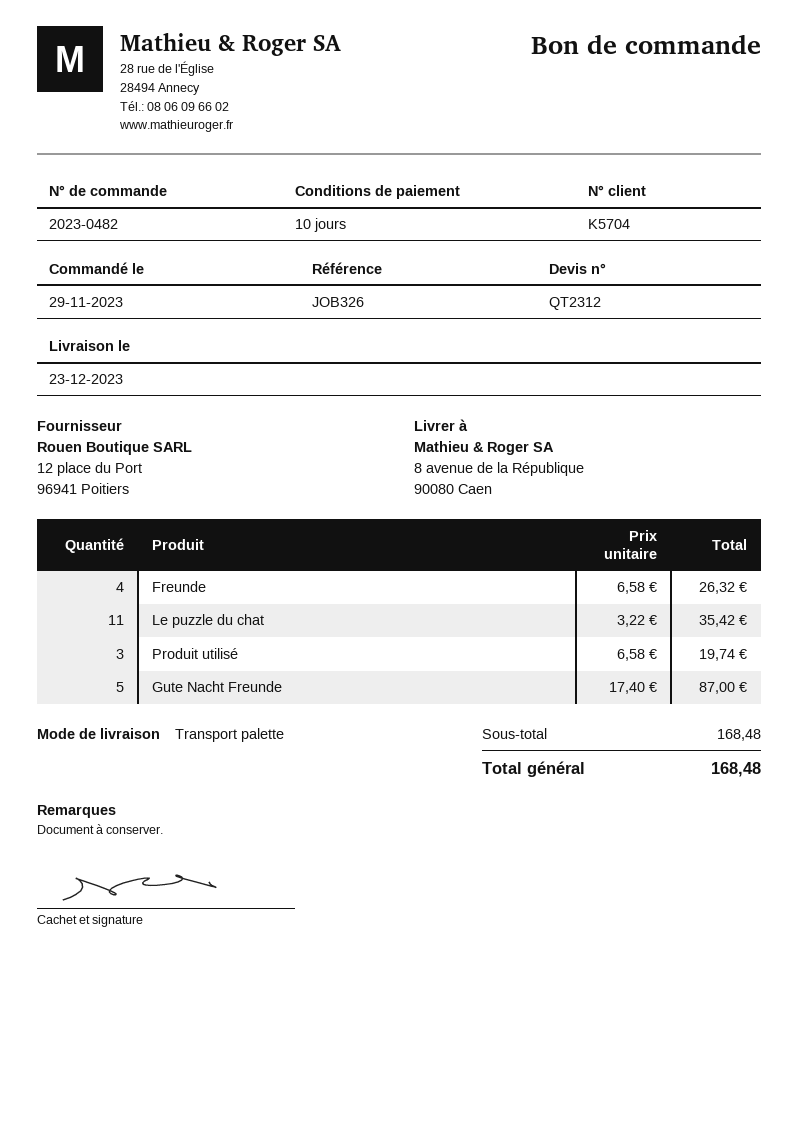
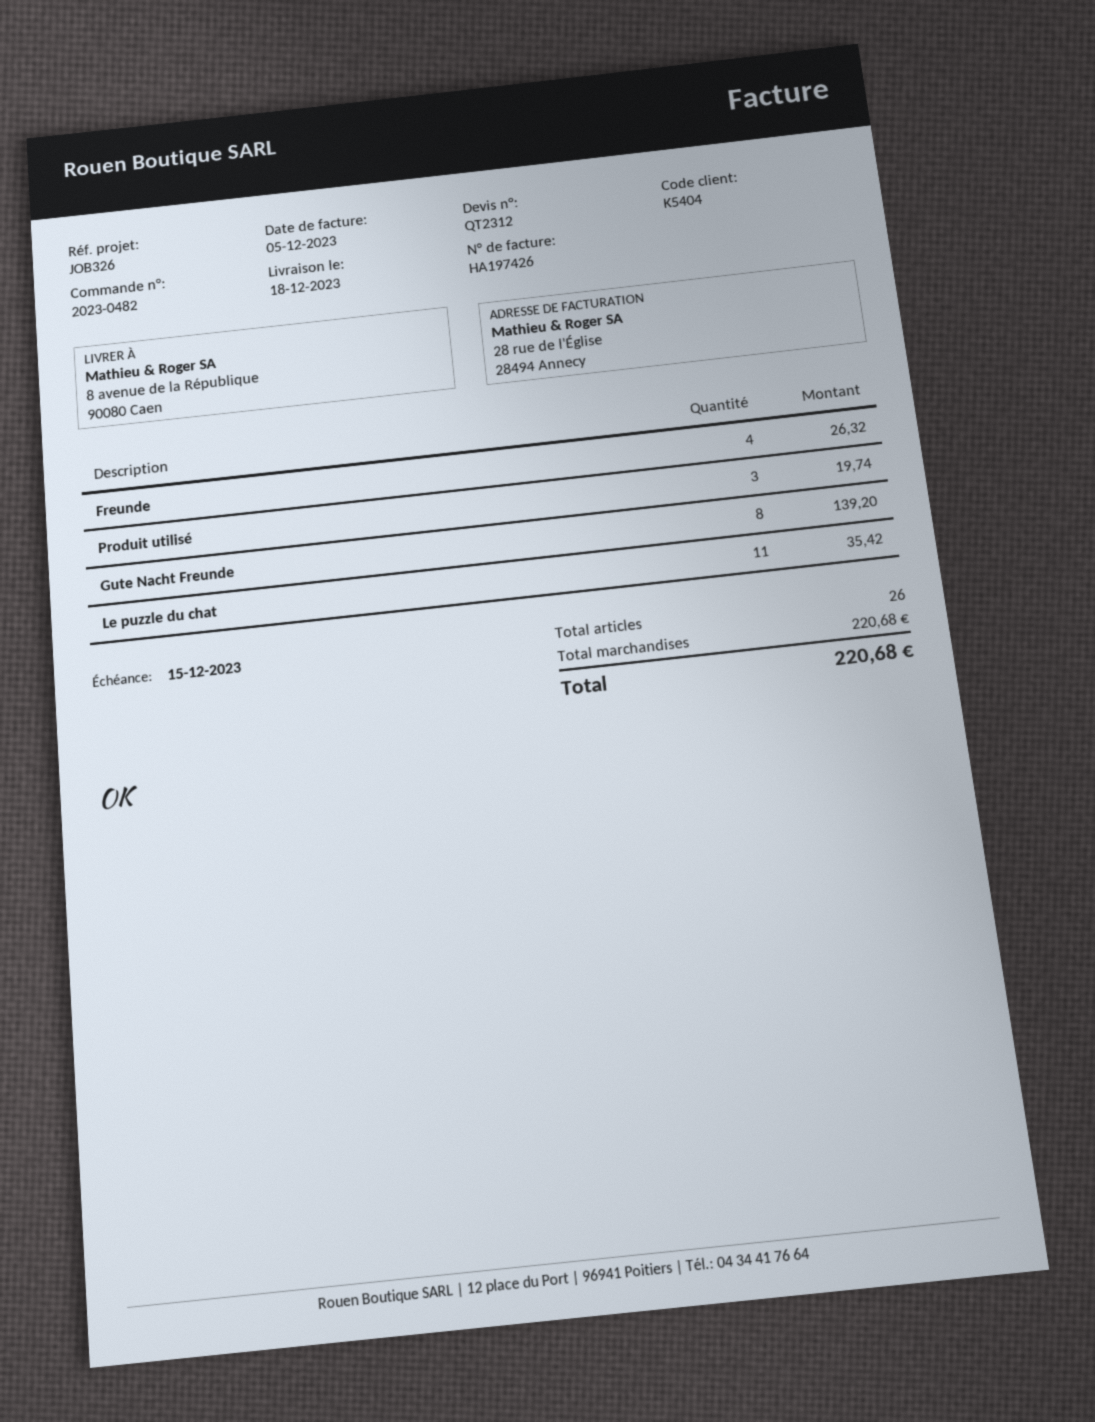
delivery date: 2023-12-23 -> 2023-12-18
customer number: K5704 -> K5404
Gute Nacht Freunde: 5 for 87.00 -> 8 for 139.20
subtotal: 168.48 -> 220.68
total: 168.48 -> 220.68

